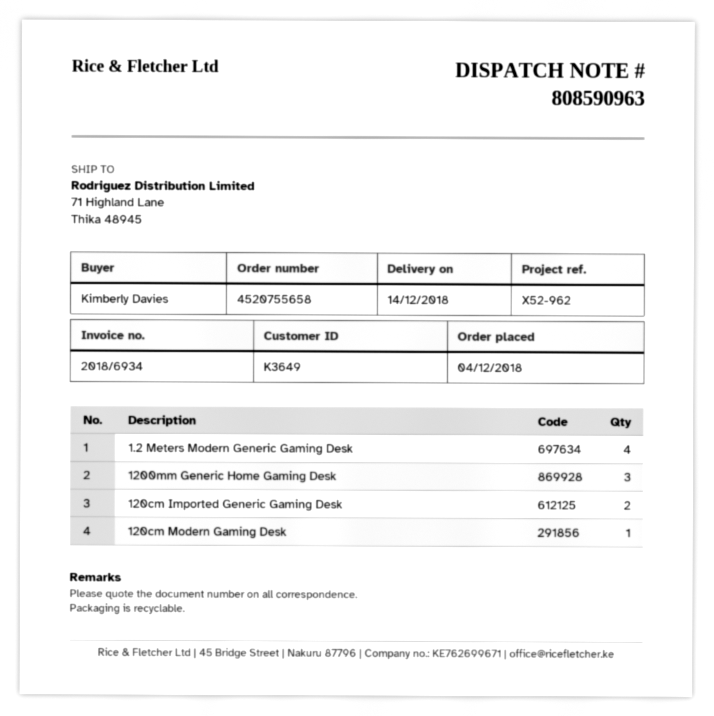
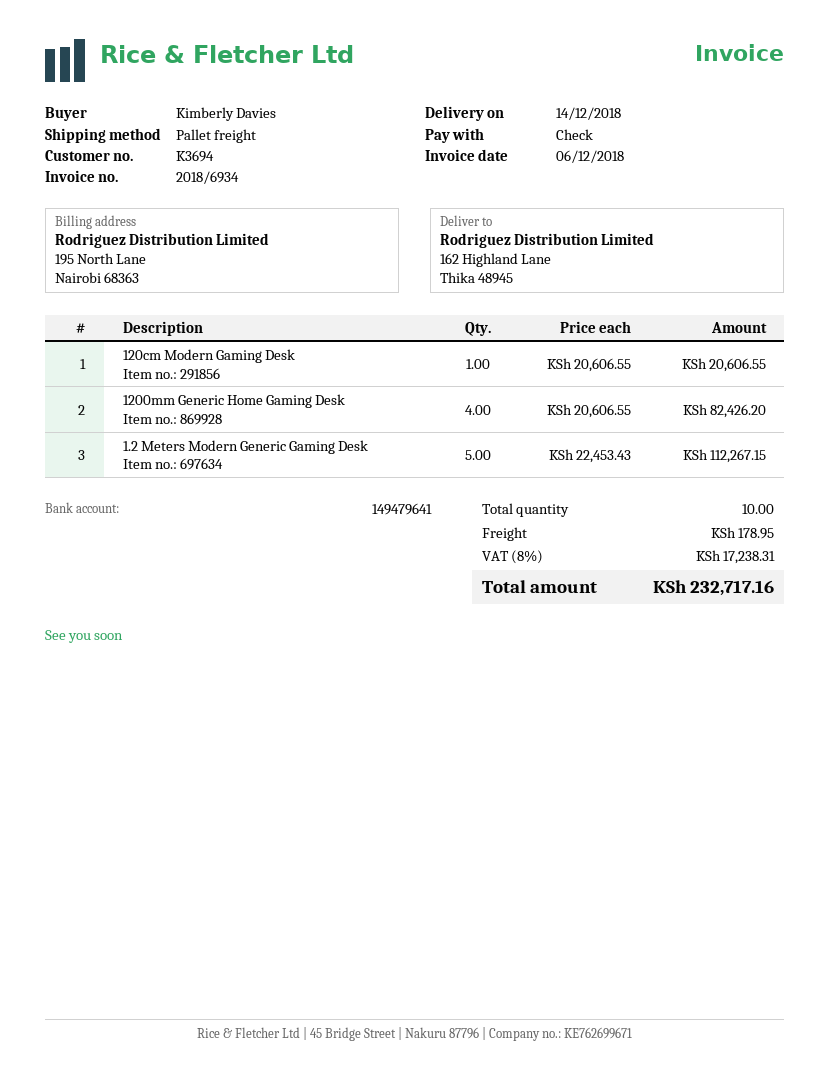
customer number: K3649 -> K3694
ship to: 71 Highland Lane, Thika 48945 -> 162 Highland Lane, Thika 48945
1.2 Meters Modern Generic Gaming Desk: 4 -> 5
1200mm Generic Home Gaming Desk: 3 -> 4
120cm Imported Generic Gaming Desk: 2 -> none

